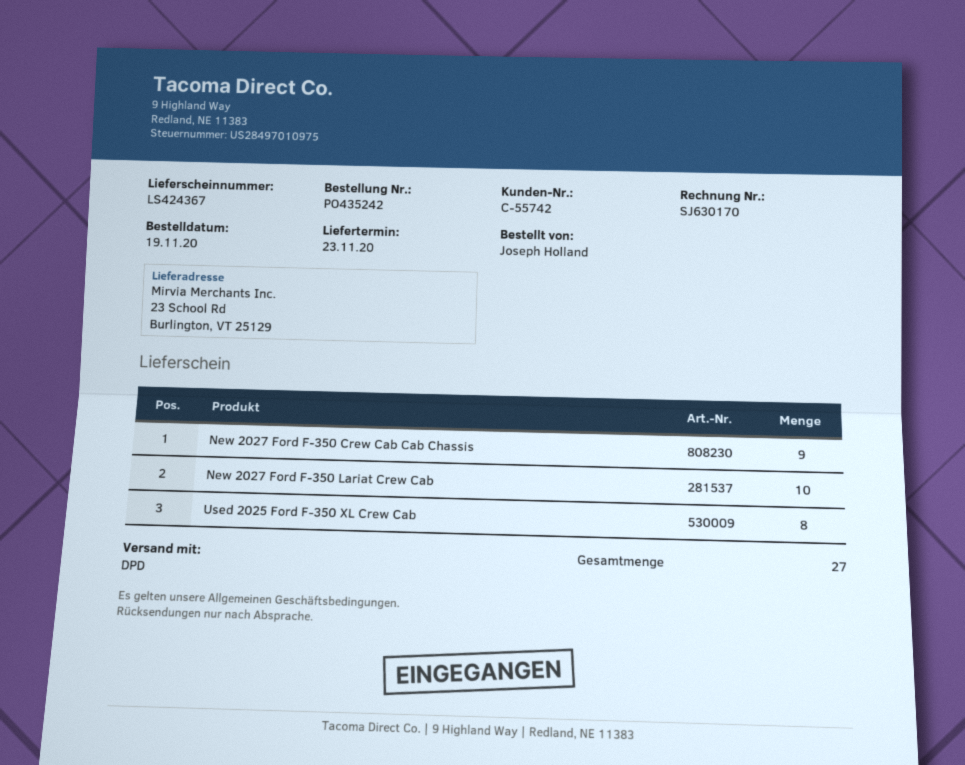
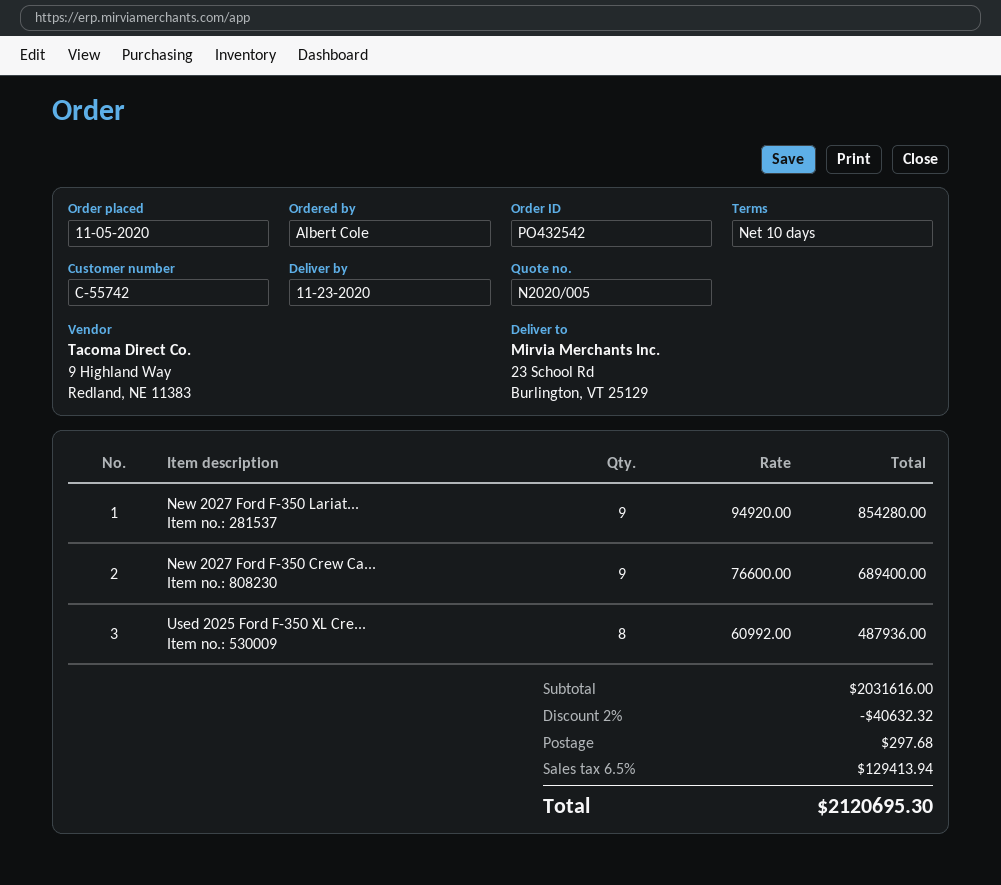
order number: PO435242 -> PO432542
order date: 2020-11-19 -> 2020-11-05
ordered by: Joseph Holland -> Albert Cole
New 2027 Ford F-350 Lariat Crew Cab: 10 -> 9

